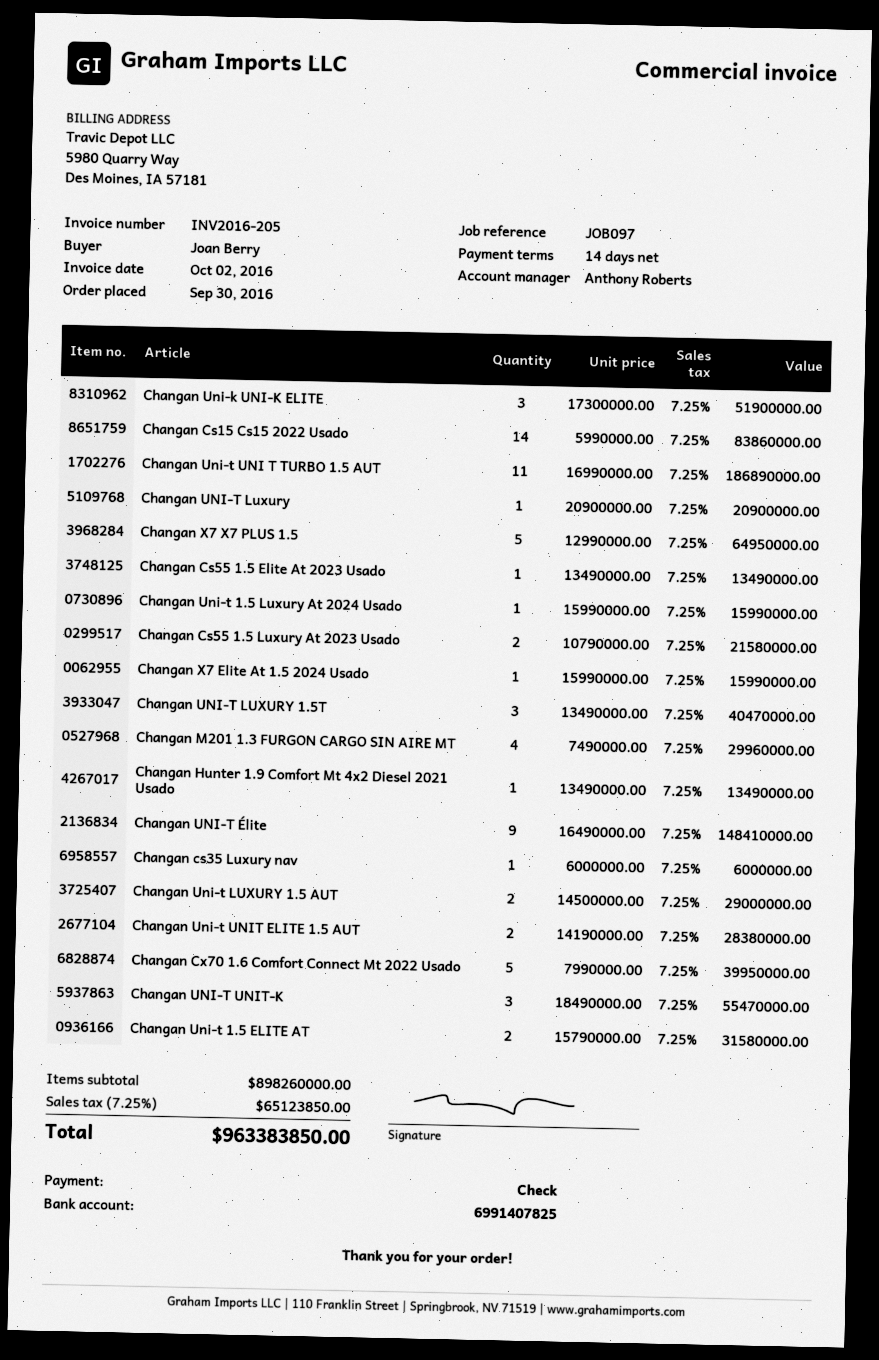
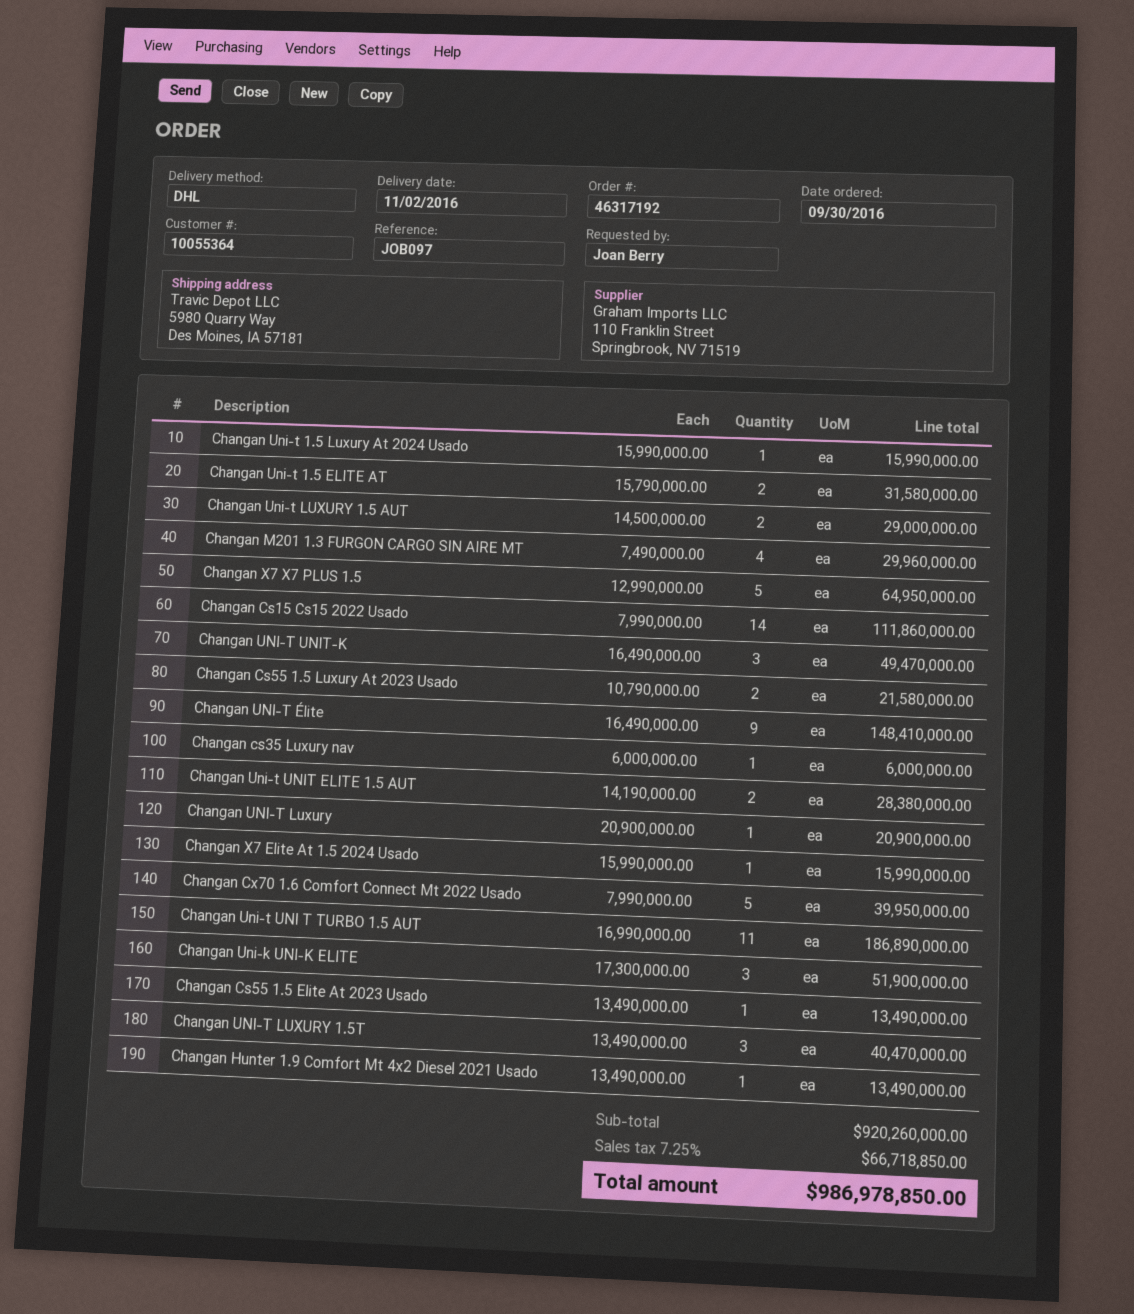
Changan Cs15 Cs15 2022 Usado: 14 x 5990000.00 = 83860000.00 -> 14 x 7990000.00 = 111860000.00
Changan UNI-T UNIT-K: 3 x 18490000.00 = 55470000.00 -> 3 x 16490000.00 = 49470000.00
subtotal: 898260000.00 -> 920260000.00
tax: 7.25% = 65123850.00 -> 7.25% = 66718850.00
total: 963383850.00 -> 986978850.00

